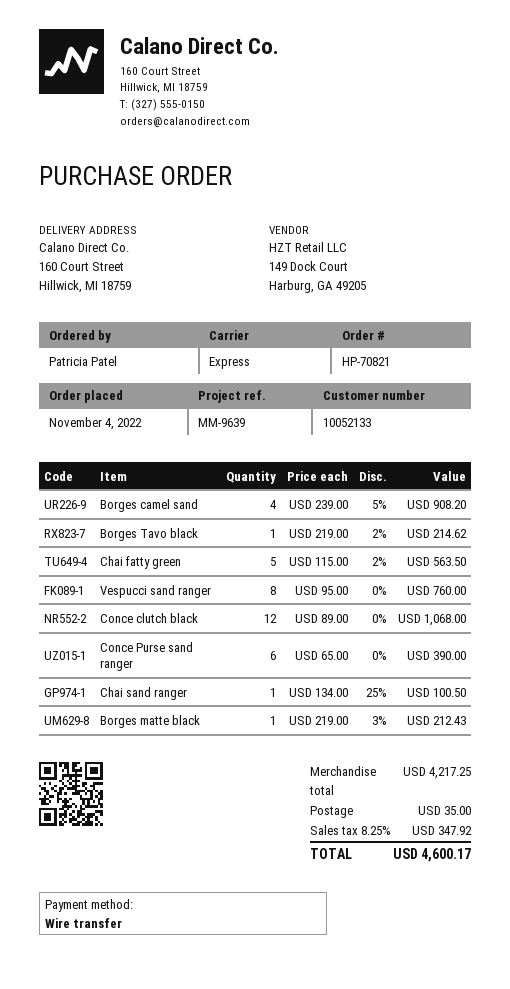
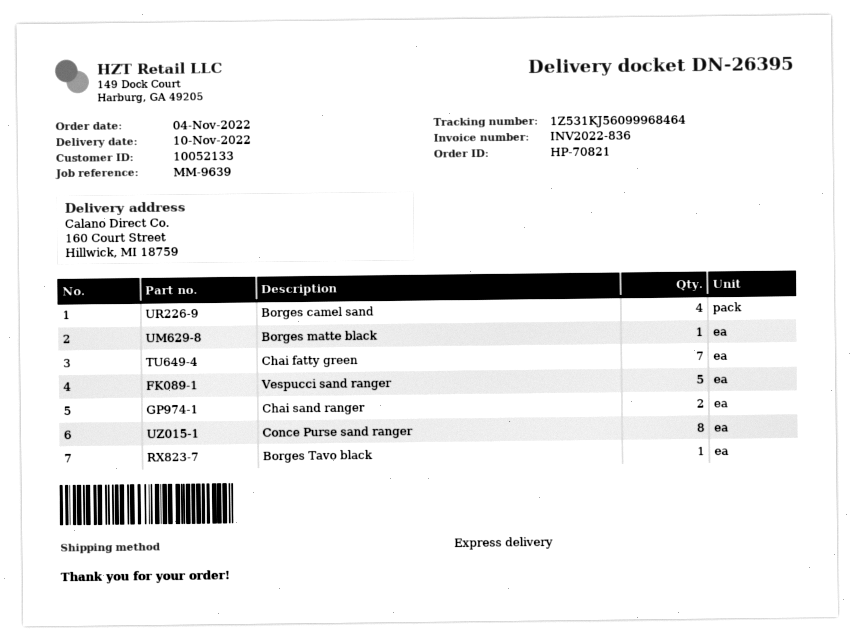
Chai fatty green: 5 -> 7
Vespucci sand ranger: 8 -> 5
Conce clutch black: 12 -> none
Conce Purse sand ranger: 6 -> 8
Chai sand ranger: 1 -> 2

